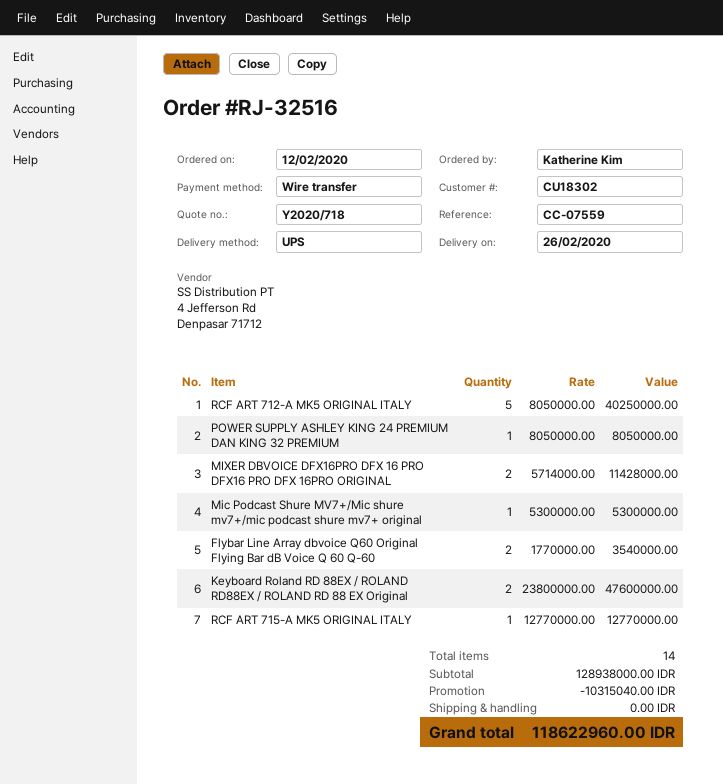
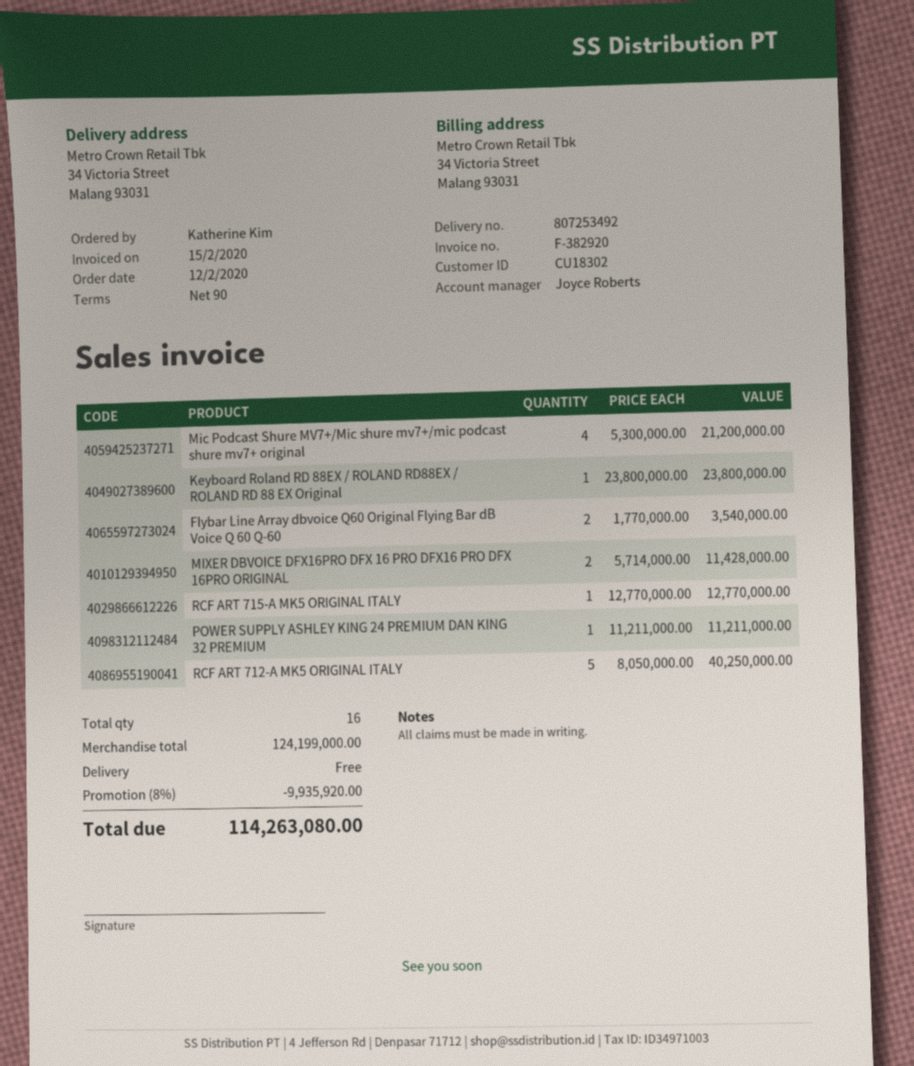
POWER SUPPLY ASHLEY KING 24 PREMIUM DAN KING 32 PREMIUM: 1 x 8050000.00 = 8050000.00 -> 1 x 11211000.00 = 11211000.00
Mic Podcast Shure MV7+/Mic shure mv7+/mic podcast shure mv7+ original: 1 x 5300000.00 = 5300000.00 -> 4 x 5300000.00 = 21200000.00
Keyboard Roland RD 88EX / ROLAND RD88EX / ROLAND RD 88 EX Original: 2 x 23800000.00 = 47600000.00 -> 1 x 23800000.00 = 23800000.00
total quantity: 14 -> 16
subtotal: 128938000.00 -> 124199000.00
discount: 10315040.00 -> 9935920.00
total: 118622960.00 -> 114263080.00

